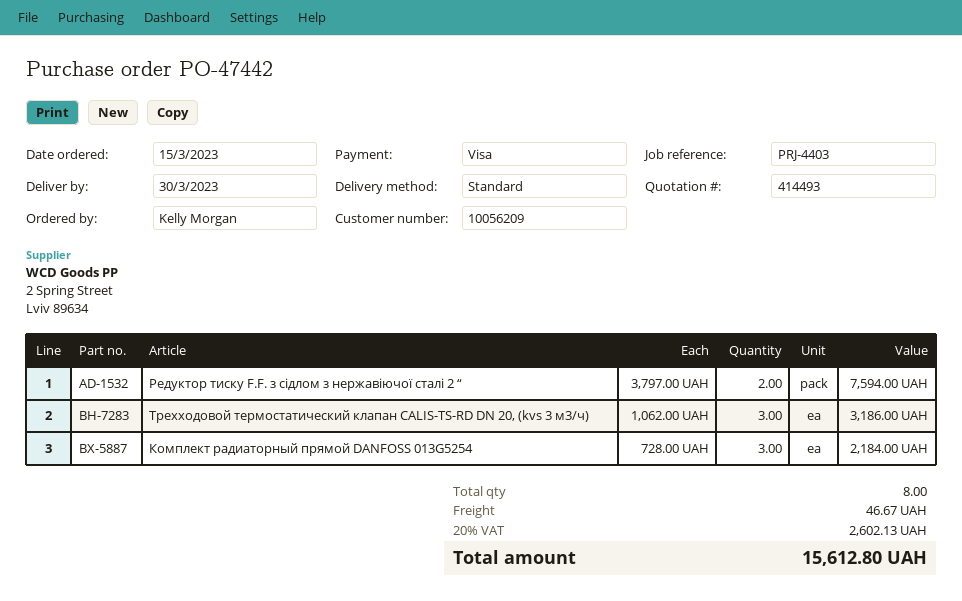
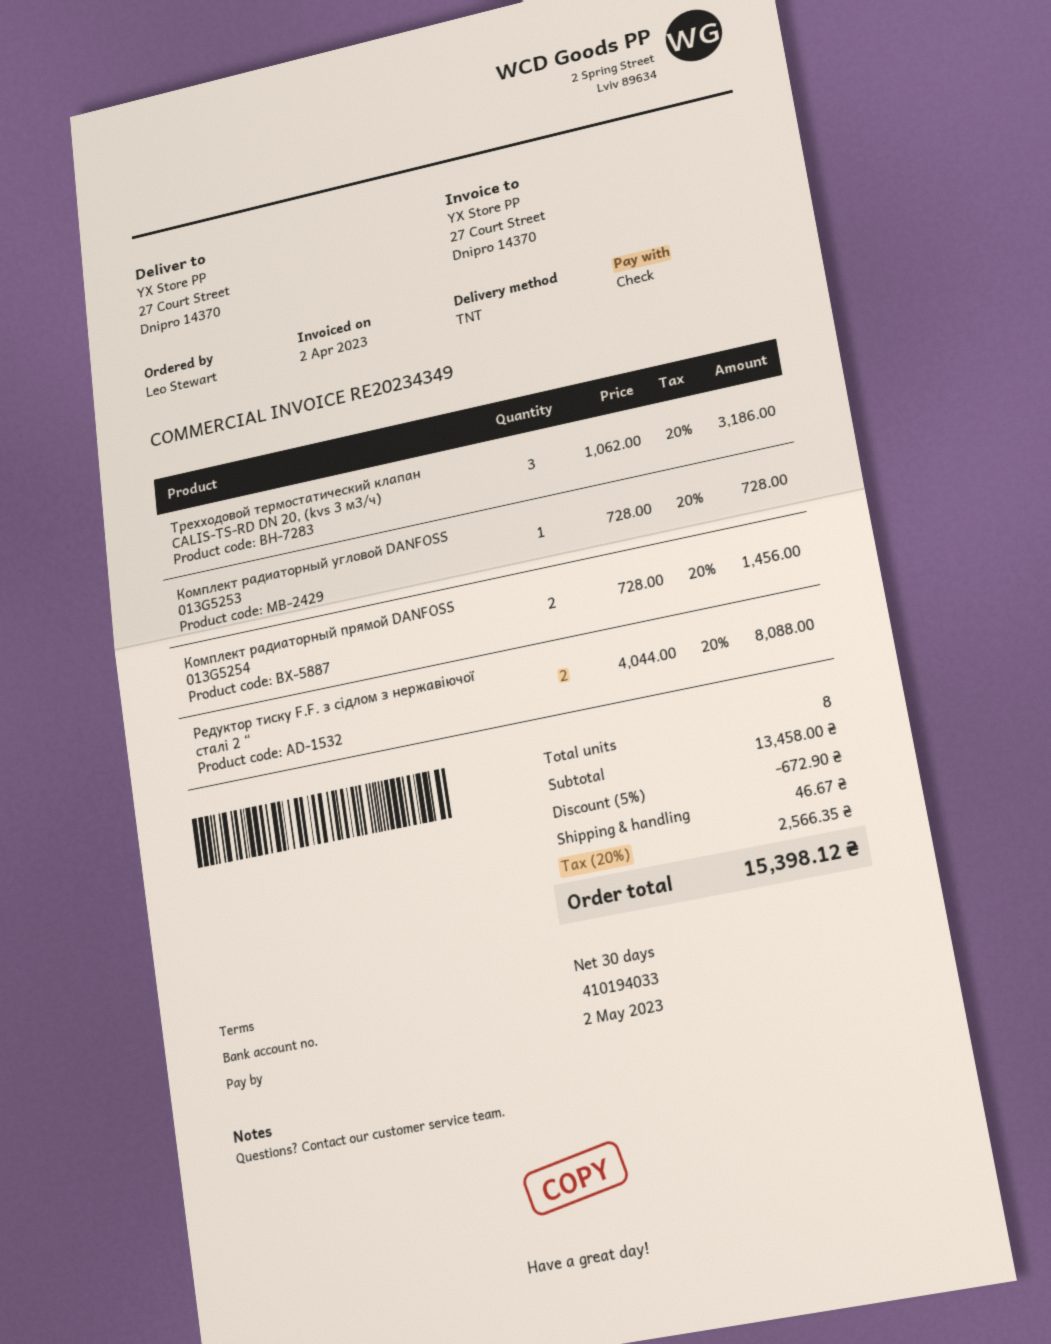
ordered by: Kelly Morgan -> Leo Stewart
payment method: Visa -> cheque
shipping method: standard -> TNT
Редуктор тиску F.F. з сідлом з нержавіючої сталі 2 “: 2 x 3797.00 = 7594.00 -> 2 x 4044.00 = 8088.00
Комплект радиаторный прямой DANFOSS 013G5254: 3 x 728.00 = 2184.00 -> 2 x 728.00 = 1456.00
Комплект радиаторный угловой DANFOSS 013G5253: none -> 1 x 728.00 = 728.00
discount: none -> 5% = 672.90
tax: 20% = 2602.13 -> 20% = 2566.35
total: 15612.80 -> 15398.12

